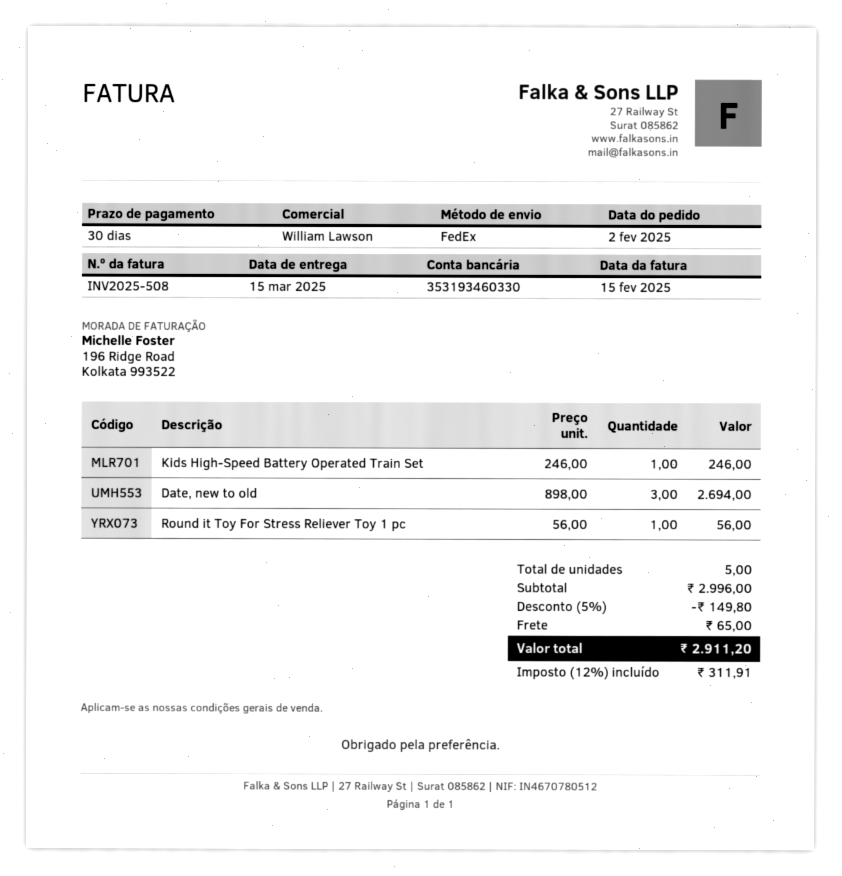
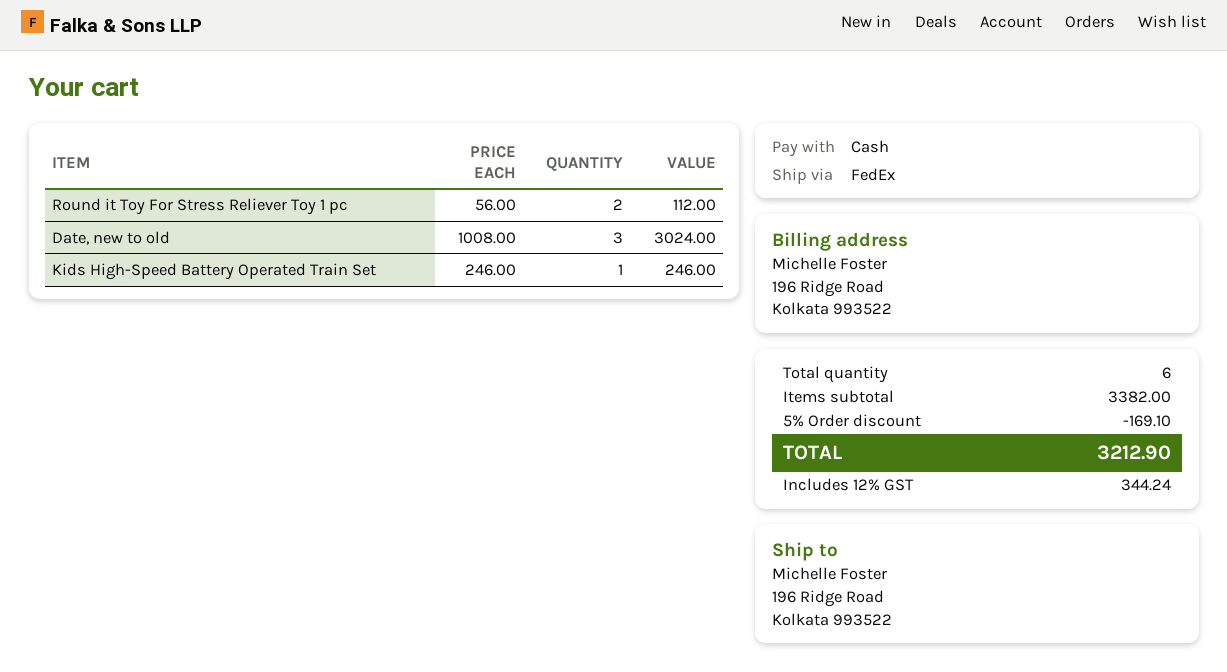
Date, new to old: 3 x 898.00 = 2694.00 -> 3 x 1008.00 = 3024.00
Round it Toy For Stress Reliever Toy 1 pc: 1 x 56.00 = 56.00 -> 2 x 56.00 = 112.00
total quantity: 5 -> 6
subtotal: 2996.00 -> 3382.00
discount: 5% = 149.80 -> 5% = 169.10
shipping: 65.00 -> none
tax: 12% = 311.91 -> 12% = 344.24
total: 2911.20 -> 3212.90

